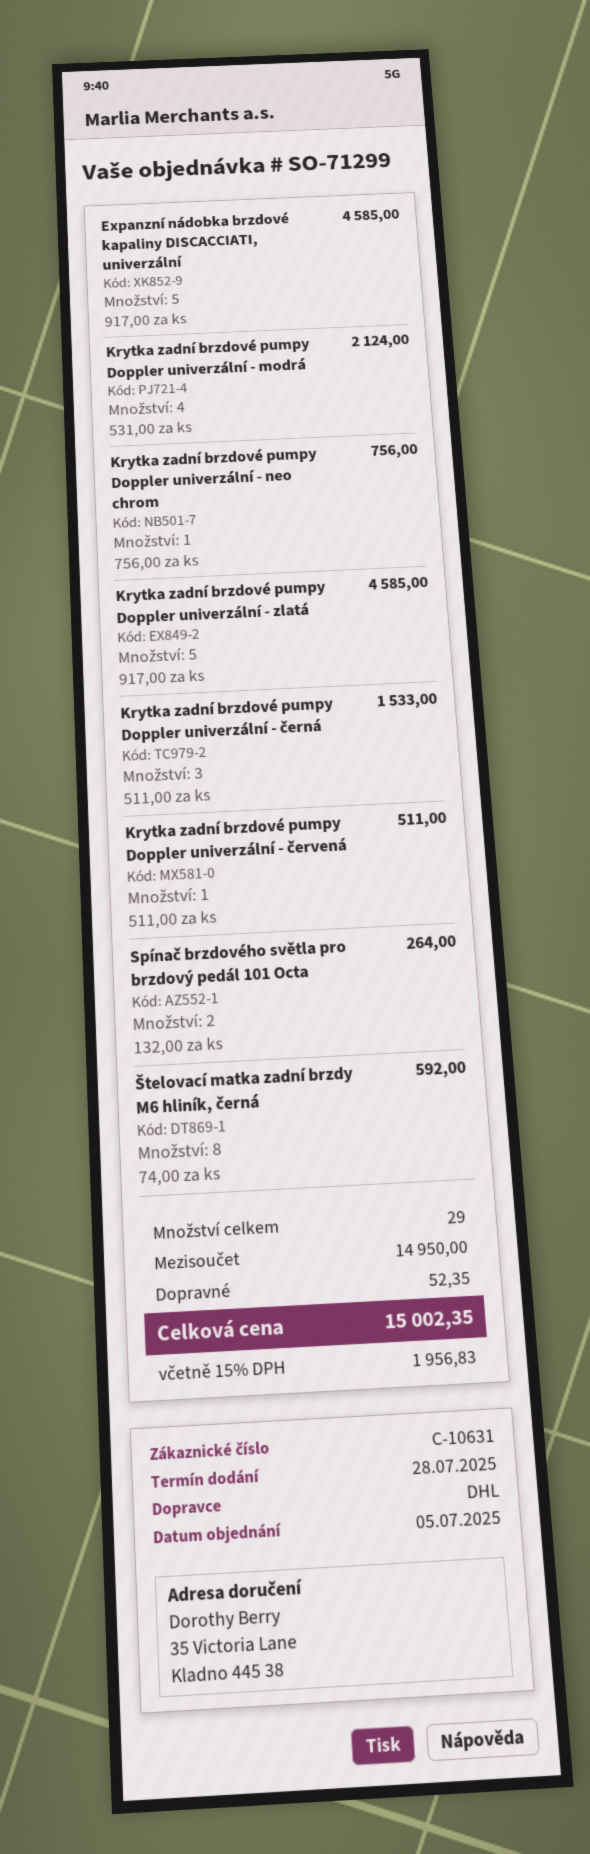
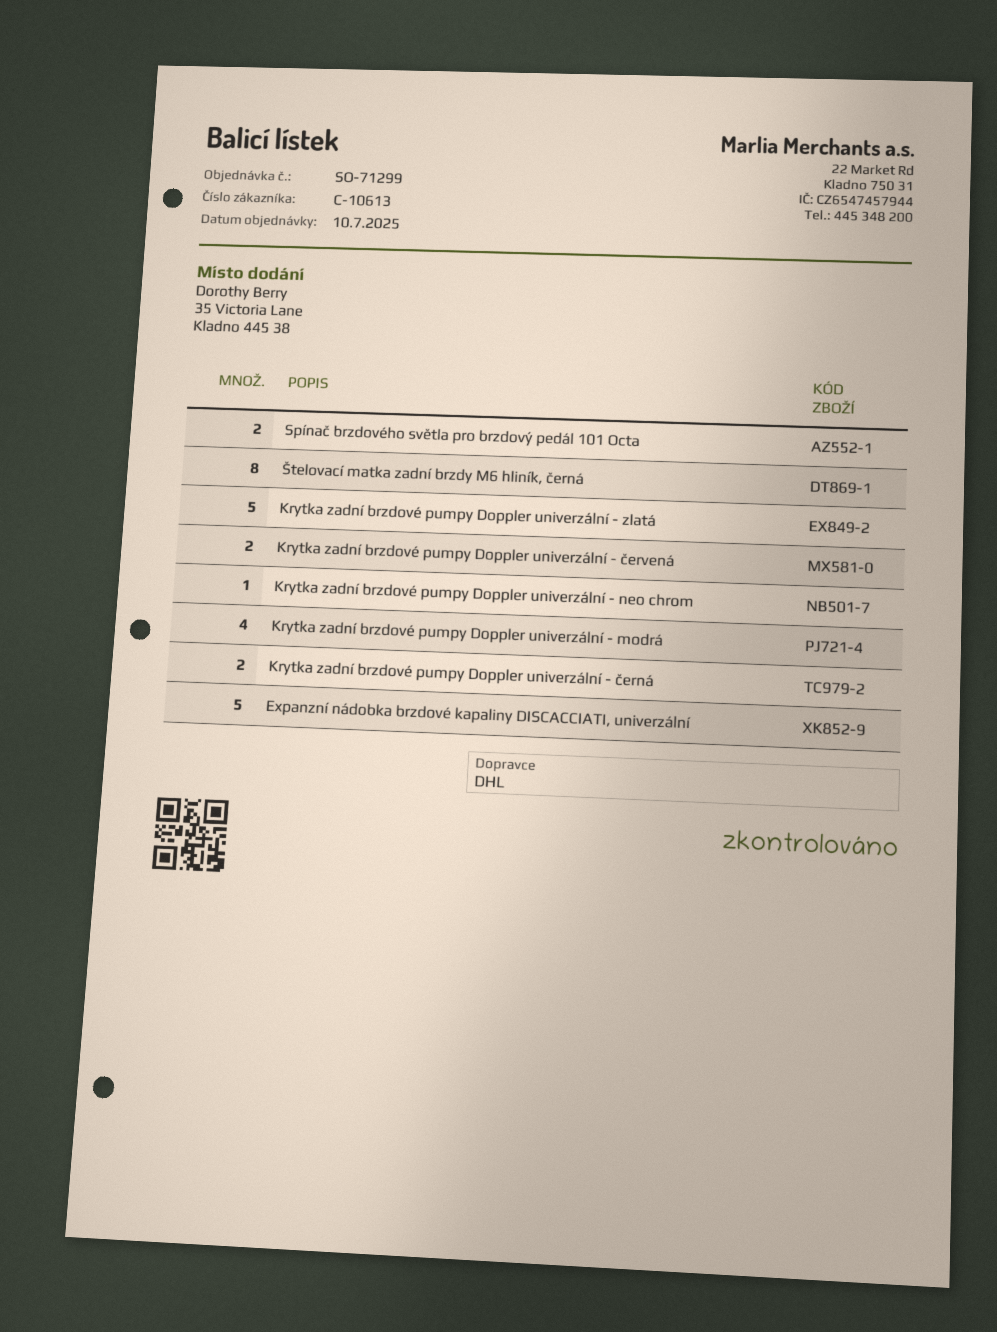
order date: 2025-07-05 -> 2025-07-10
customer number: C-10631 -> C-10613
Krytka zadní brzdové pumpy Doppler univerzální - černá: 3 -> 2
Krytka zadní brzdové pumpy Doppler univerzální - červená: 1 -> 2

